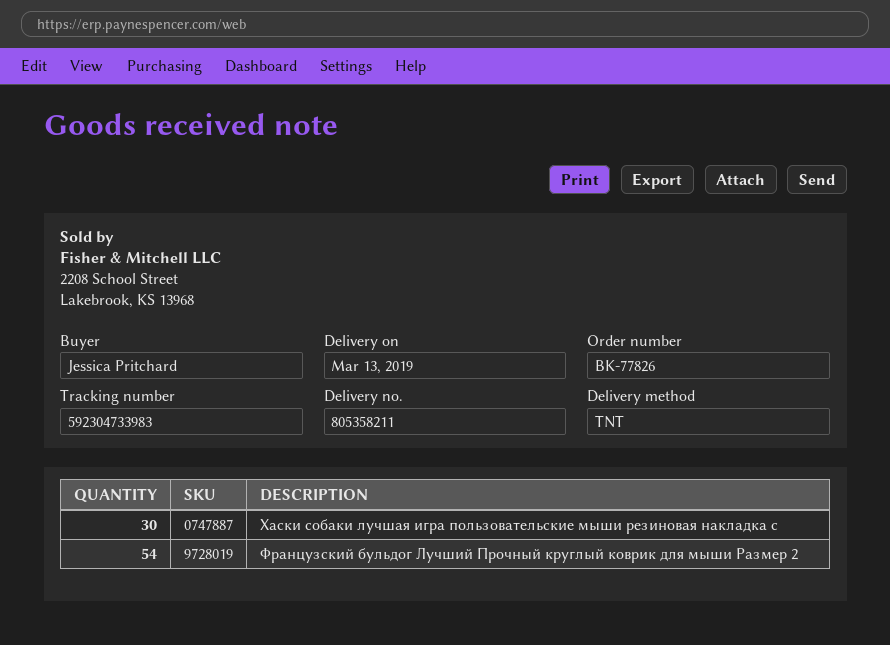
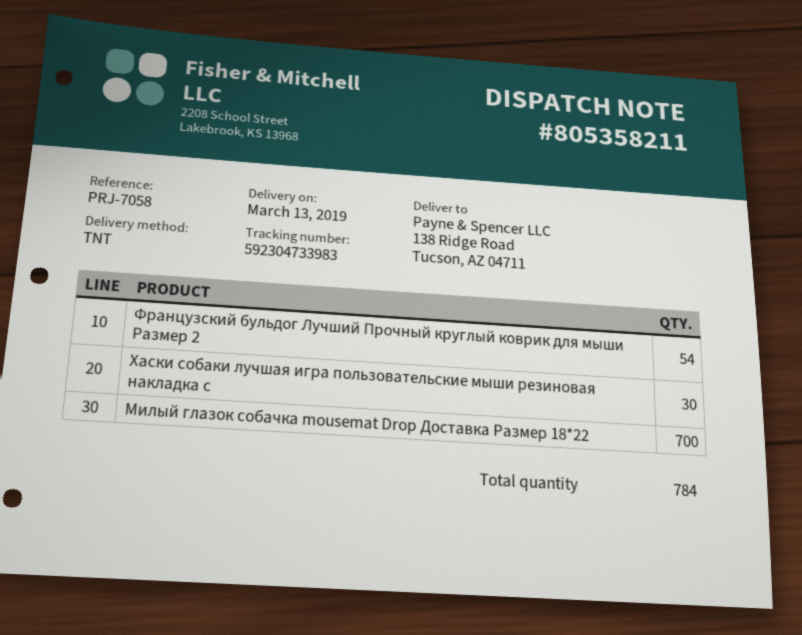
Милый глазок собачка mousemat Drop Доставка Размер 18*22: none -> 700

